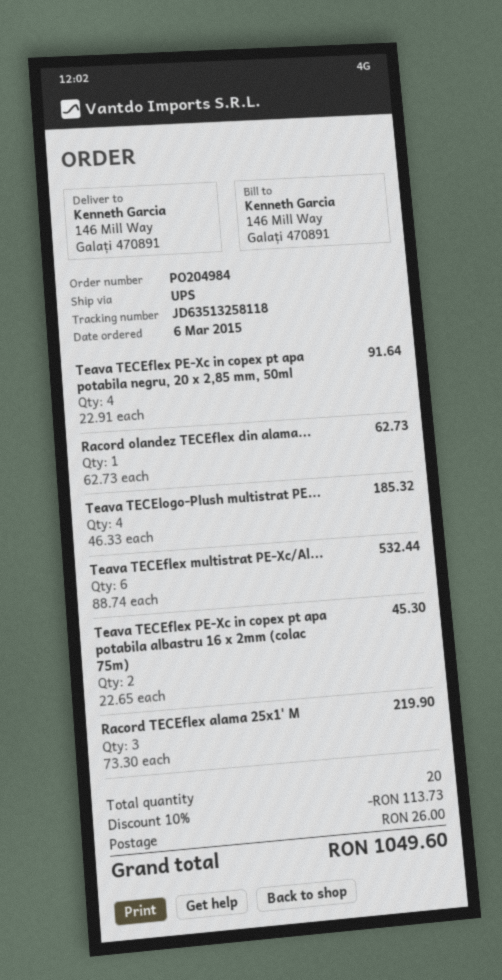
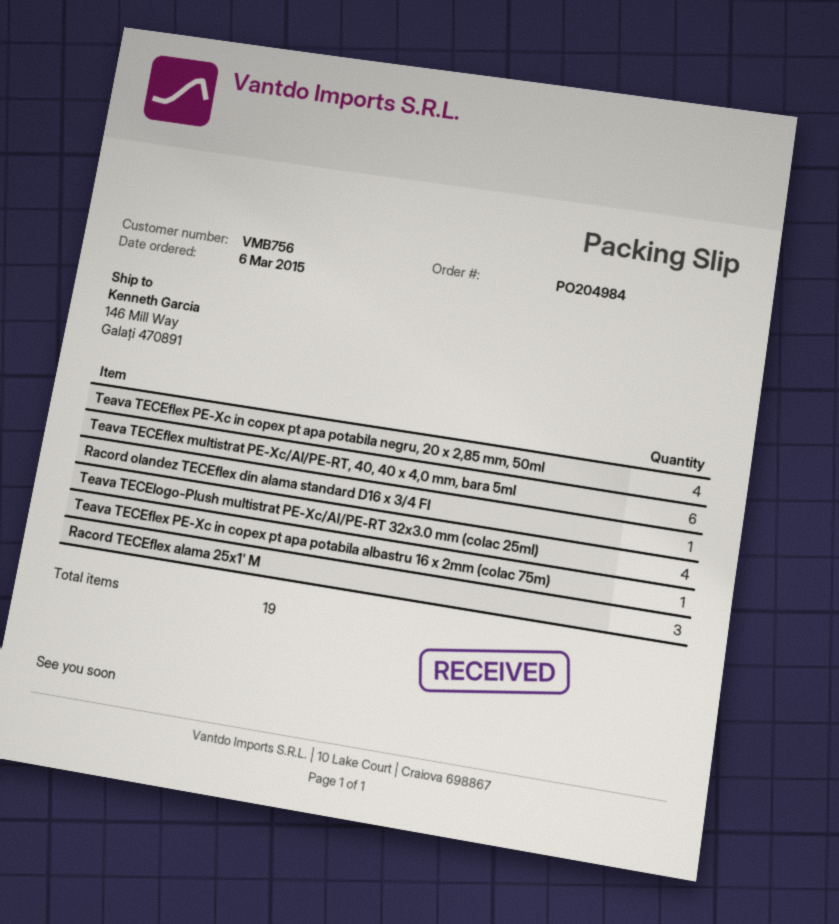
Teava TECEflex PE-Xc in copex pt apa potabila albastru 16 x 2mm (colac 75m): 2 -> 1
total quantity: 20 -> 19

